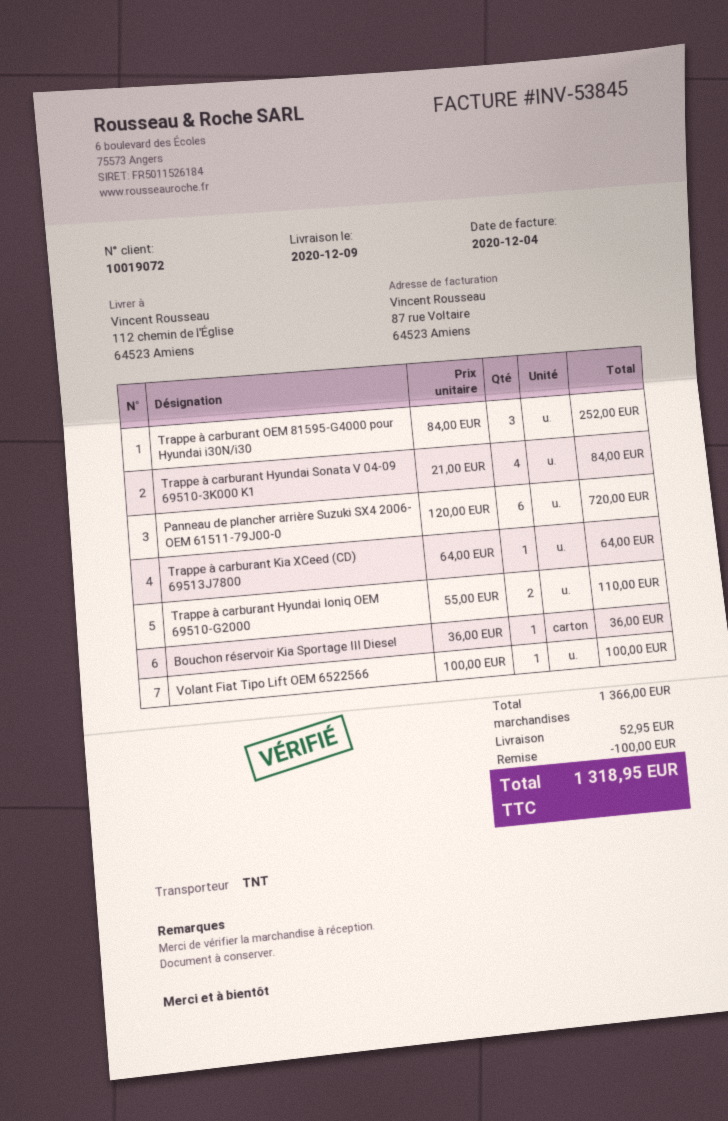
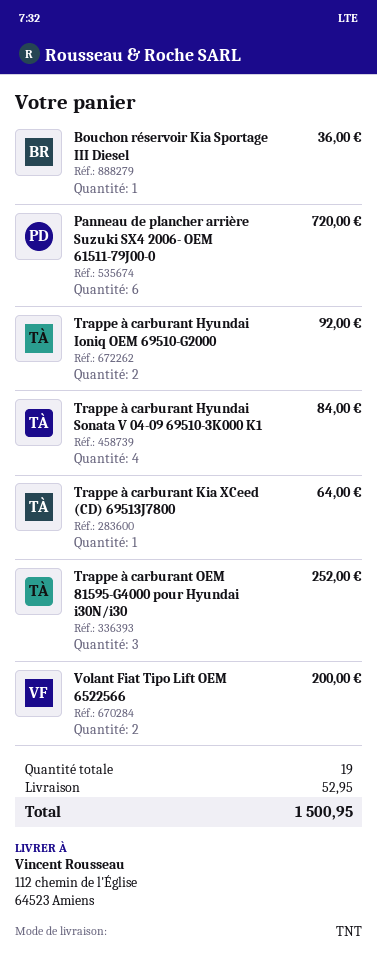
Trappe à carburant Hyundai Ioniq OEM 69510-G2000: 2 for 110.00 -> 2 for 92.00
Volant Fiat Tipo Lift OEM 6522566: 1 for 100.00 -> 2 for 200.00
discount: 100.00 -> none
total: 1318.95 -> 1500.95

